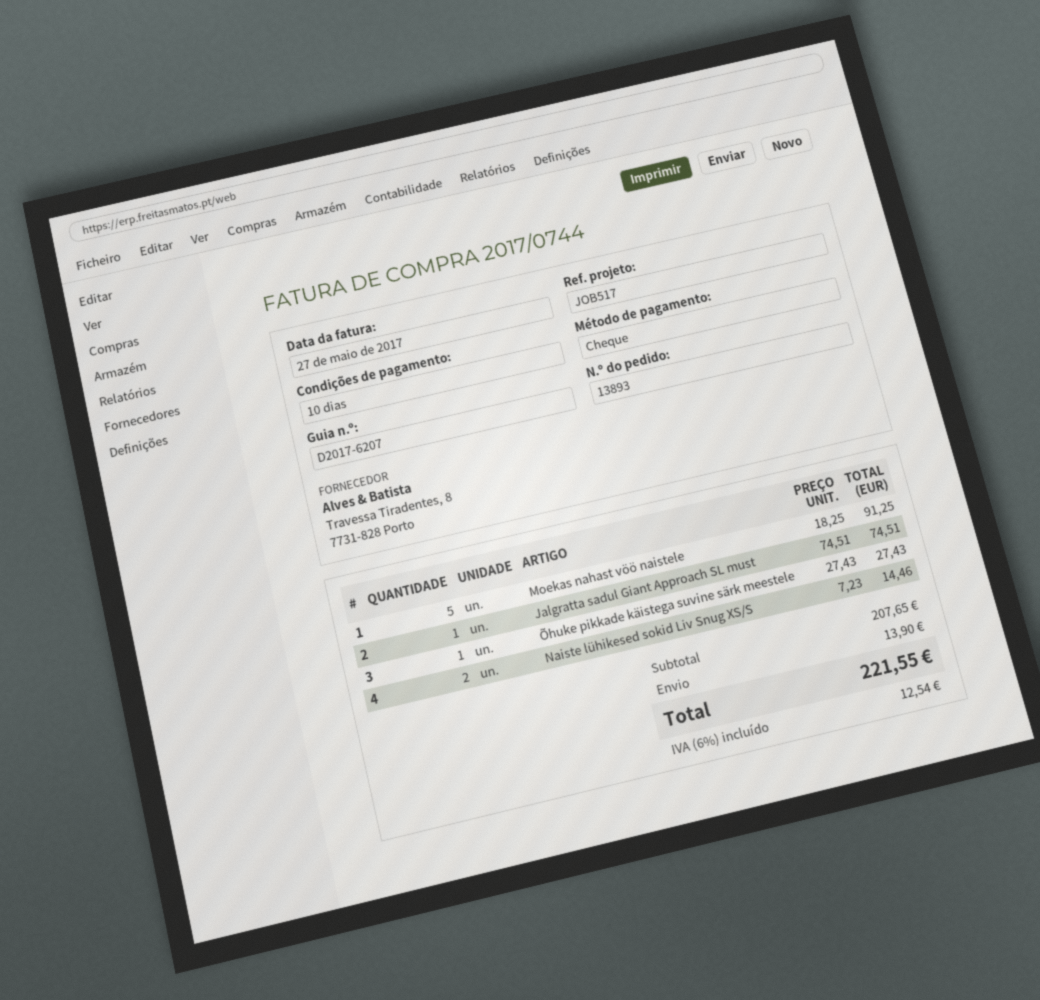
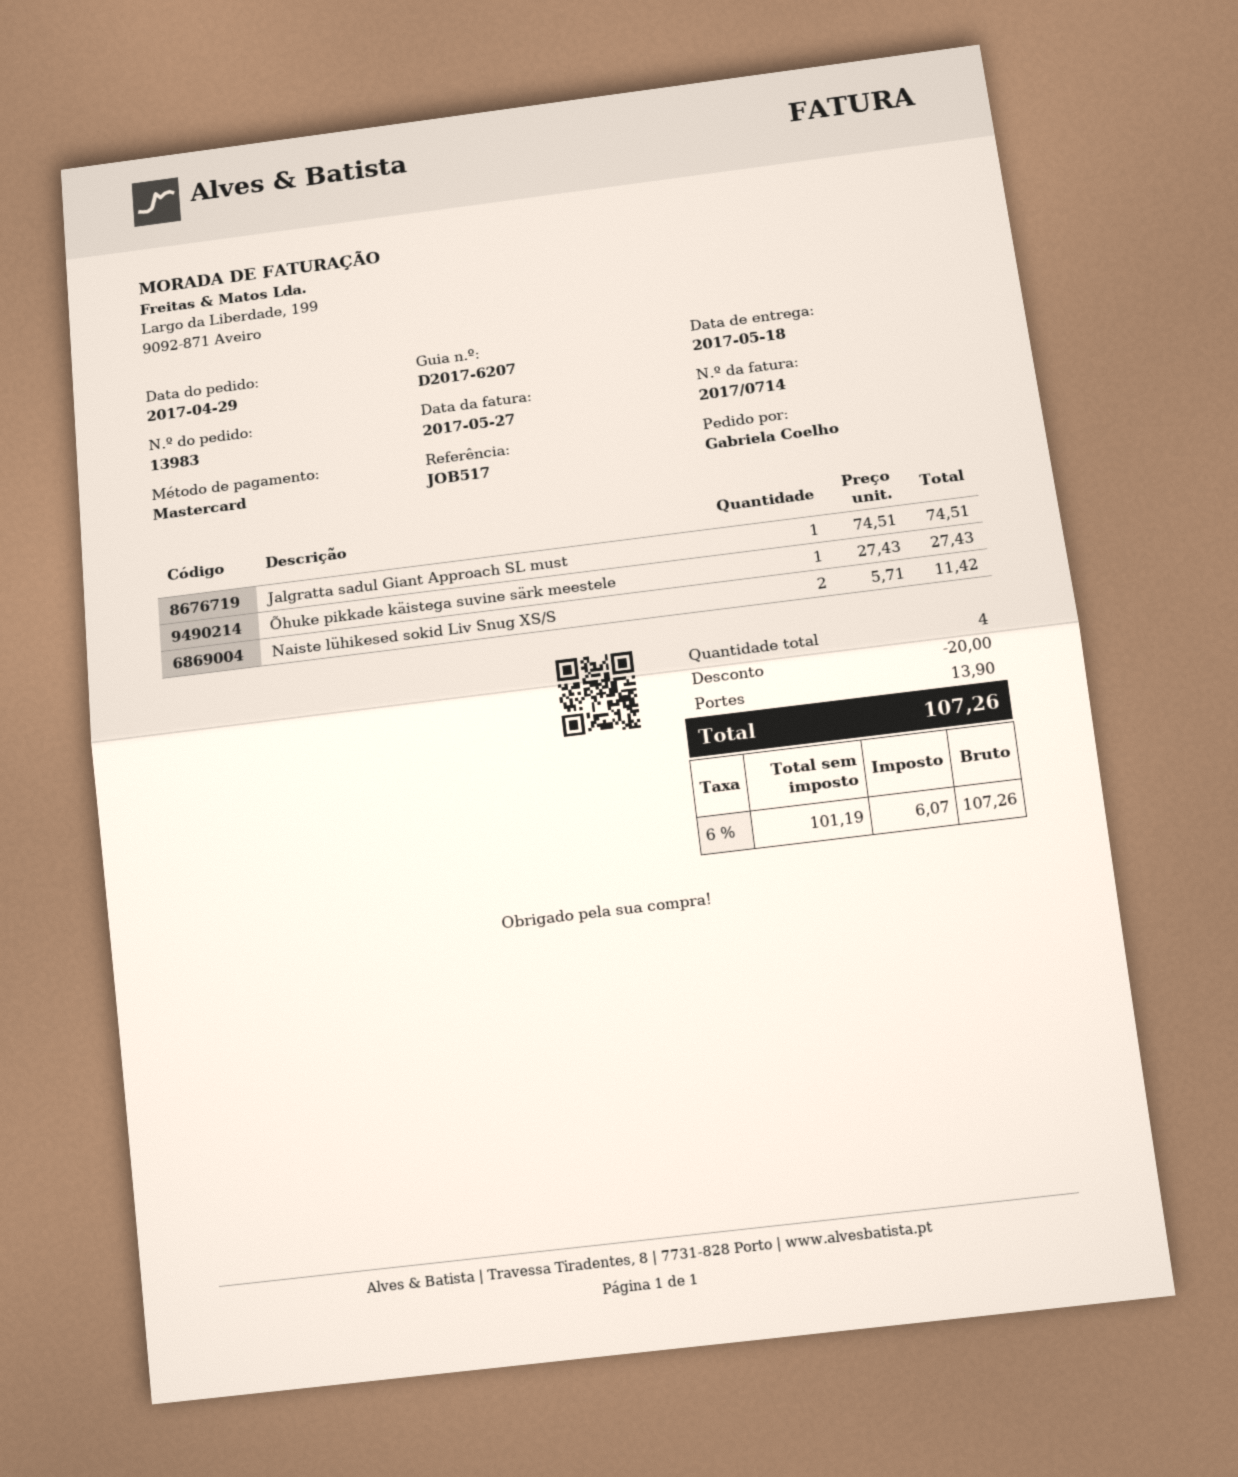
order number: 13893 -> 13983
invoice number: 2017/0744 -> 2017/0714
payment method: cheque -> Mastercard
Moekas nahast vöö naistele: 5 x 18.25 = 91.25 -> none
Naiste lühikesed sokid Liv Snug XS/S: 2 x 7.23 = 14.46 -> 2 x 5.71 = 11.42
discount: none -> 20.00
tax: 6% = 12.54 -> 6% = 6.07
total: 221.55 -> 107.26

